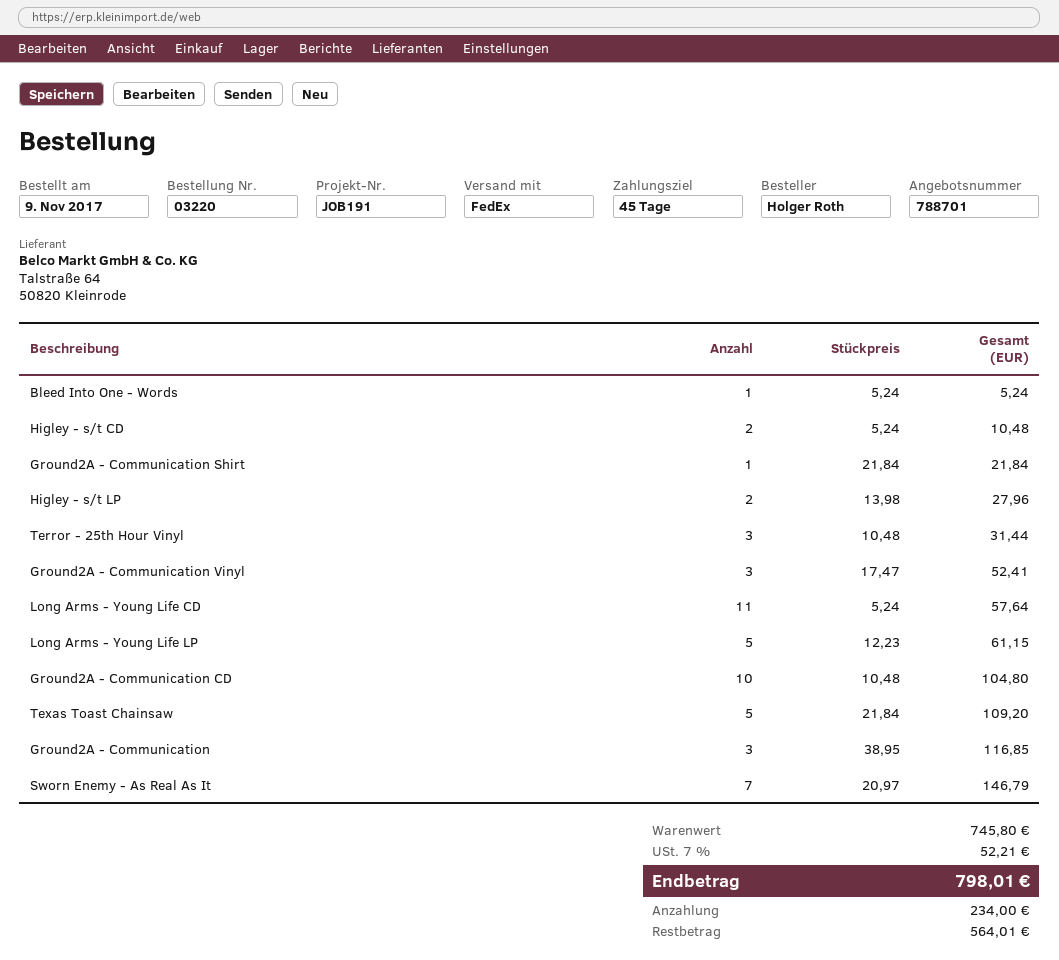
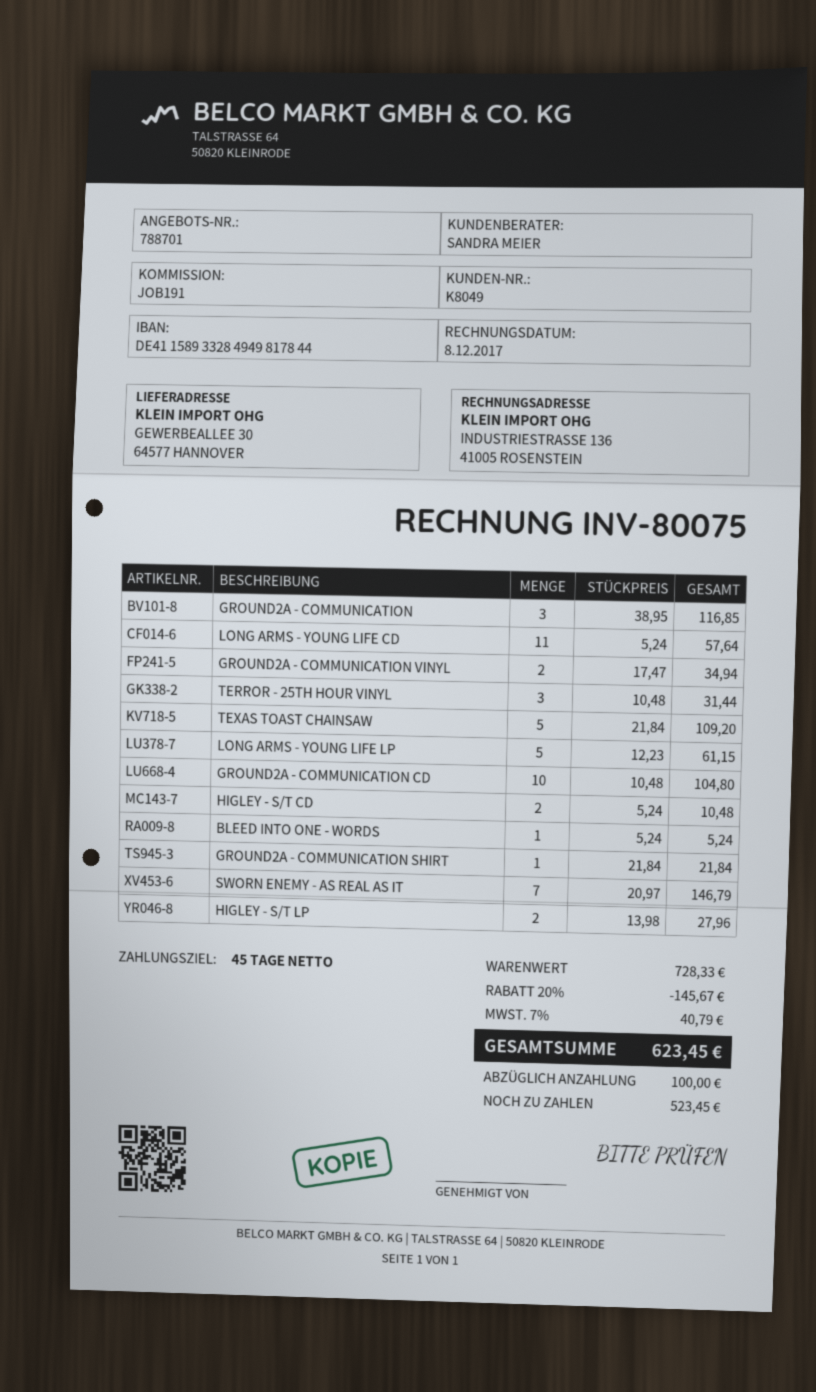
Ground2A - Communication Vinyl: 3 x 17.47 = 52.41 -> 2 x 17.47 = 34.94
subtotal: 745.80 -> 728.33
discount: none -> 20% = 145.67
tax: 7% = 52.21 -> 7% = 40.79
total: 798.01 -> 623.45
deposit: 234.00 -> 100.00
balance: 564.01 -> 523.45

